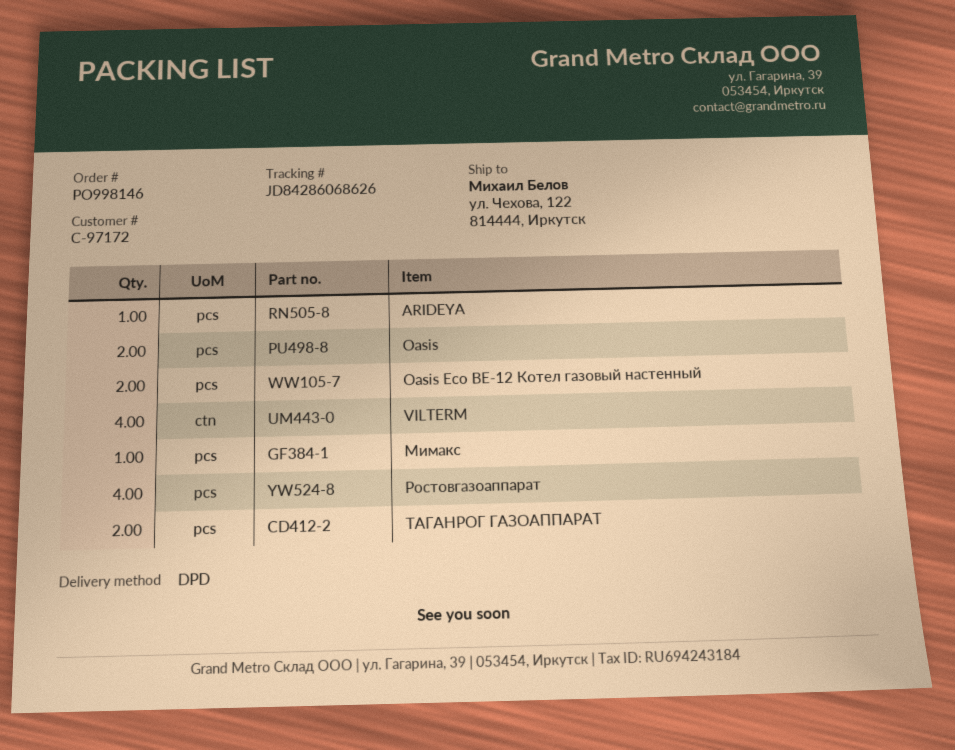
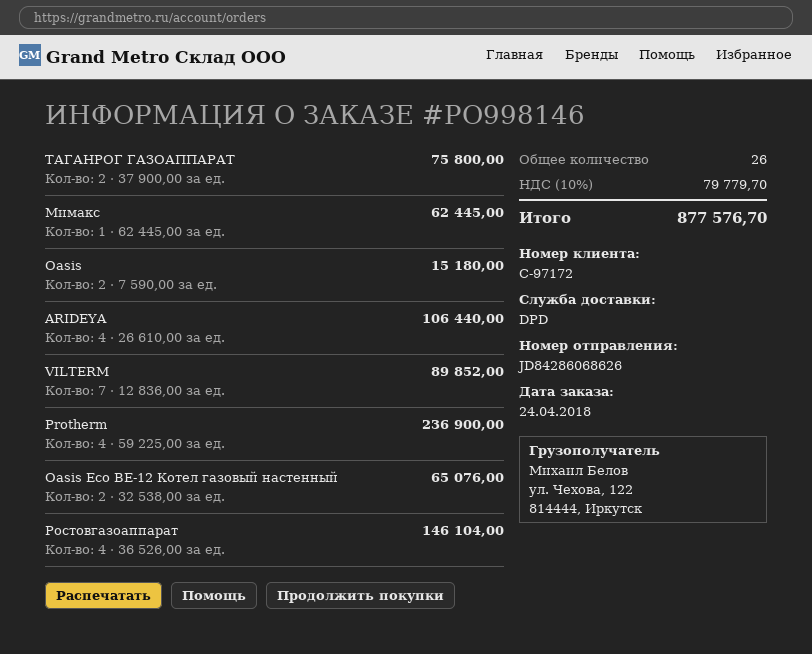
ARIDEYA: 1 -> 4
VILTERM: 4 -> 7
Protherm: none -> 4

